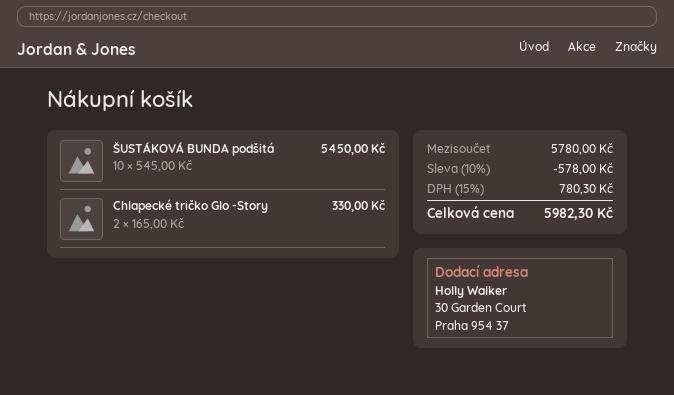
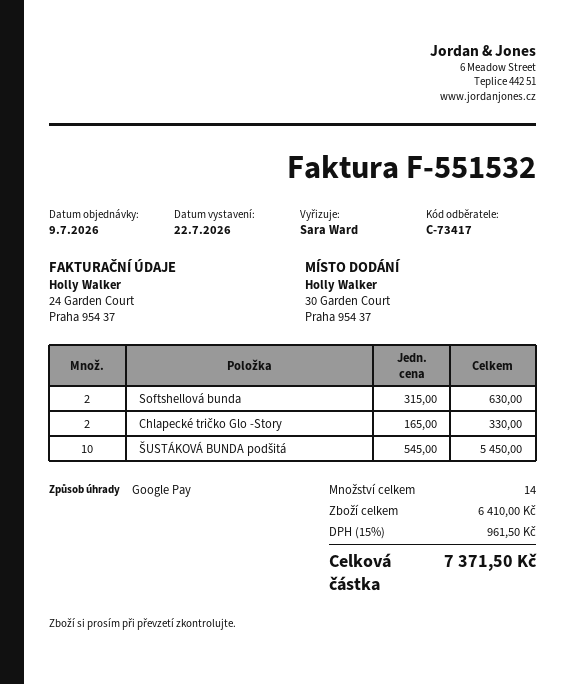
Softshellová bunda: none -> 2 x 315.00 = 630.00
subtotal: 5780.00 -> 6410.00
discount: 10% = 578.00 -> none
tax: 15% = 780.30 -> 15% = 961.50
total: 5982.30 -> 7371.50

